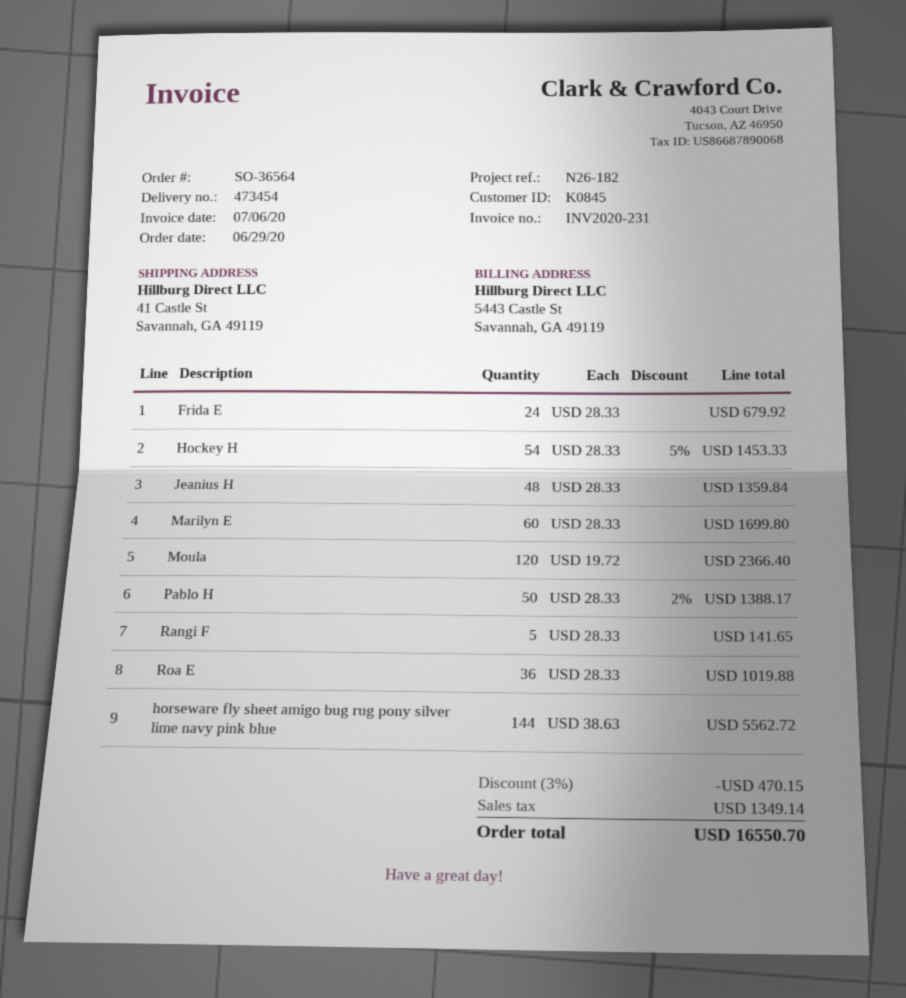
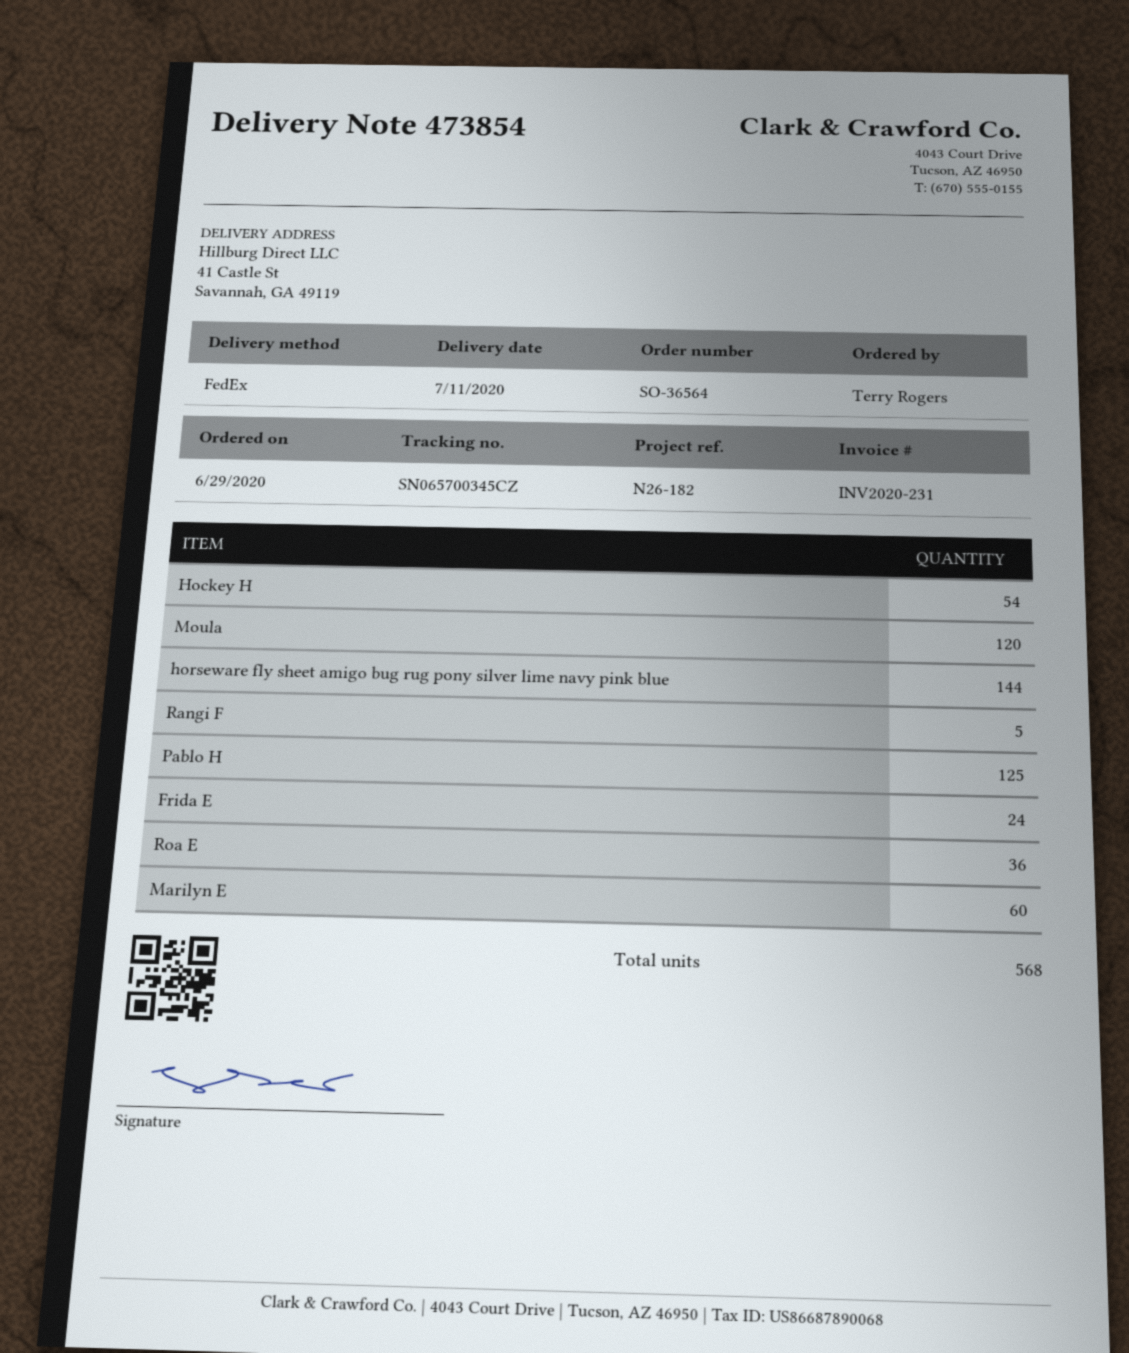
delivery note number: 473454 -> 473854
Jeanius H: 48 -> none
Pablo H: 50 -> 125

